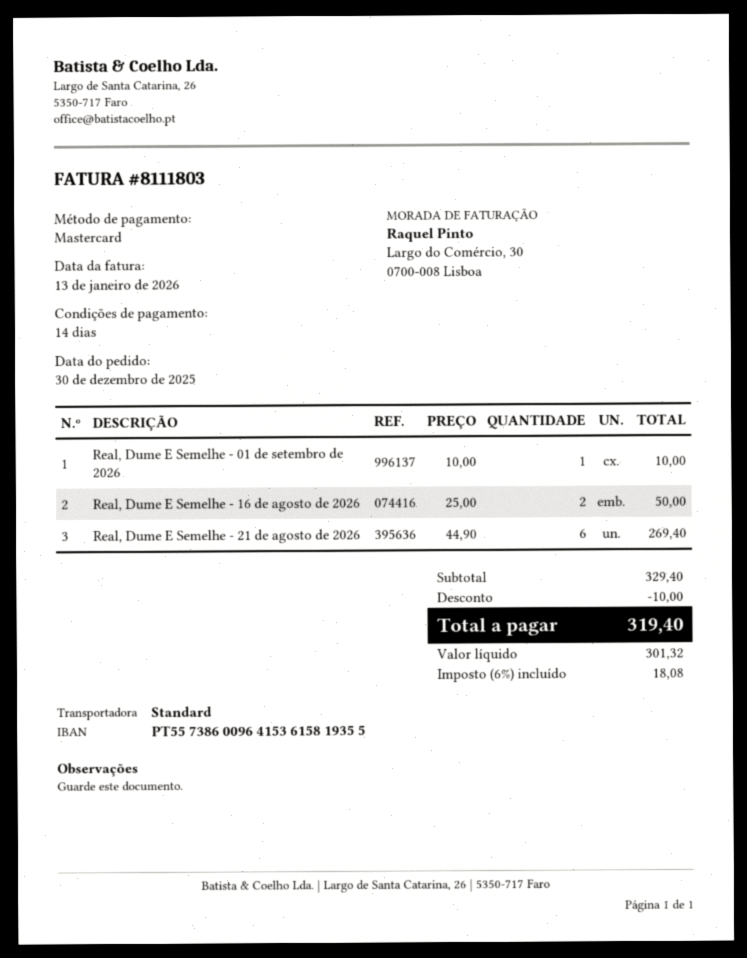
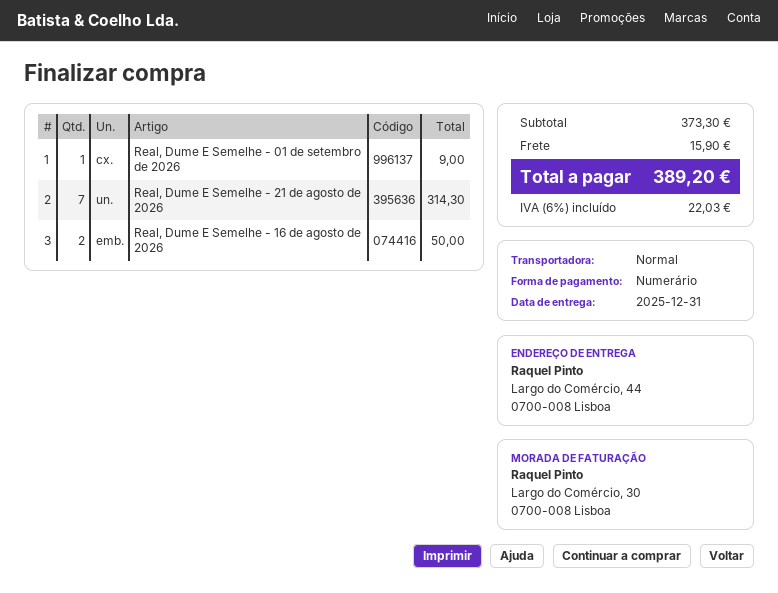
payment method: Mastercard -> cash
Real, Dume E Semelhe - 01 de setembro de 2026: 1 for 10.00 -> 1 for 9.00
Real, Dume E Semelhe - 21 de agosto de 2026: 6 for 269.40 -> 7 for 314.30
subtotal: 329.40 -> 373.30
discount: 10.00 -> none
shipping: none -> 15.90
tax: 6% = 18.08 -> 6% = 22.03
total: 319.40 -> 389.20

